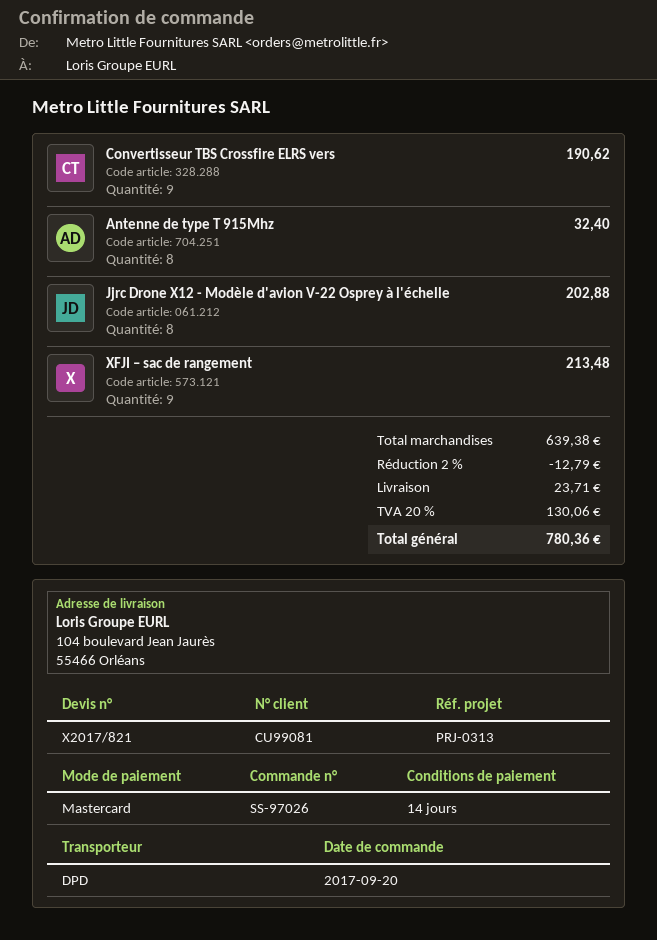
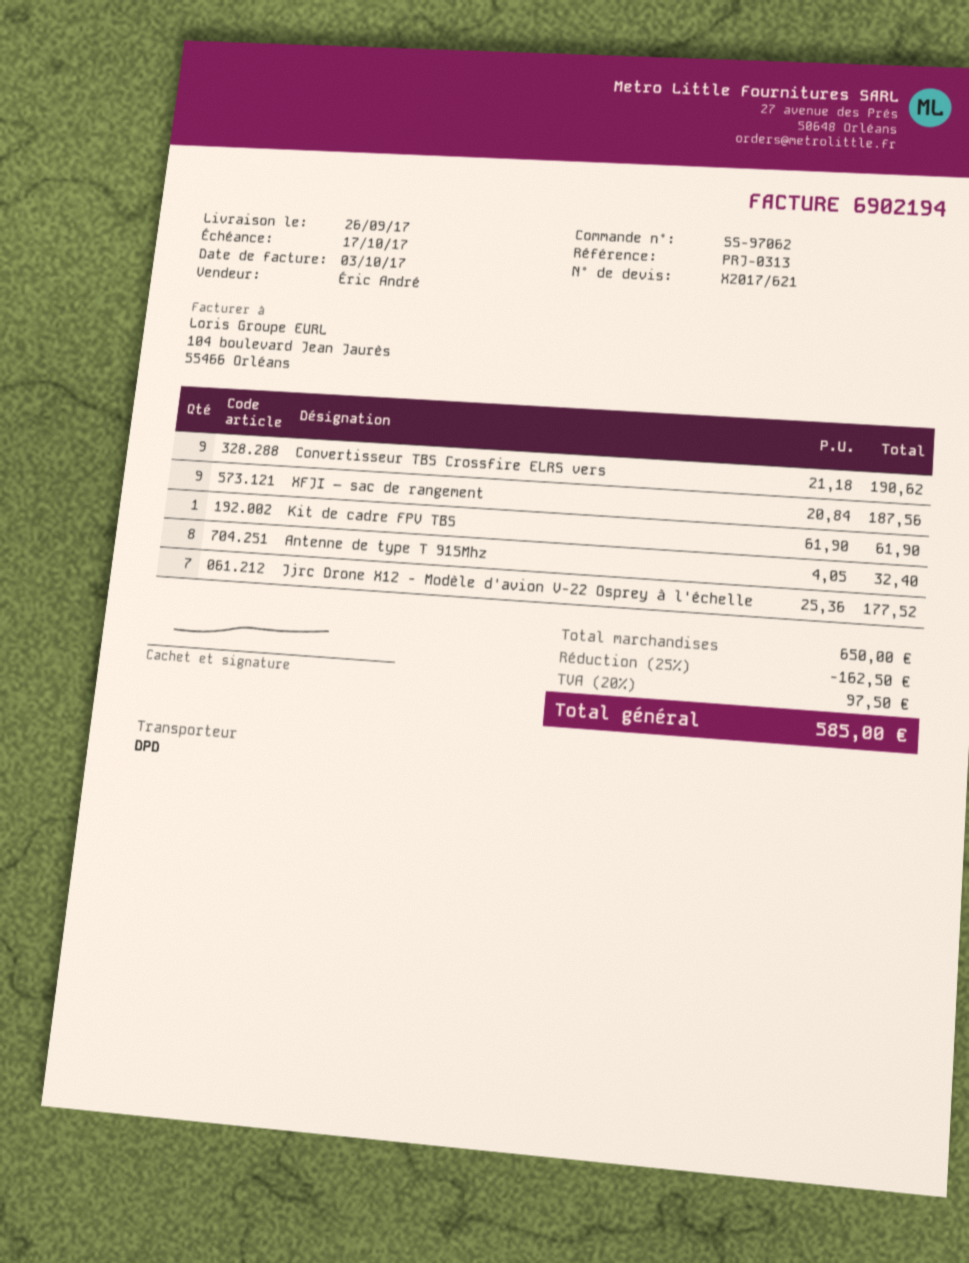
quote number: X2017/821 -> X2017/621
order number: SS-97026 -> SS-97062
Jjrc Drone X12 - Modèle d'avion V-22 Osprey à l'échelle: 8 for 202.88 -> 7 for 177.52
XFJI – sac de rangement: 9 for 213.48 -> 9 for 187.56
Kit de cadre FPV TBS: none -> 1 for 61.90
subtotal: 639.38 -> 650.00
discount: 2% = 12.79 -> 25% = 162.50
shipping: 23.71 -> none
tax: 20% = 130.06 -> 20% = 97.50
total: 780.36 -> 585.00

